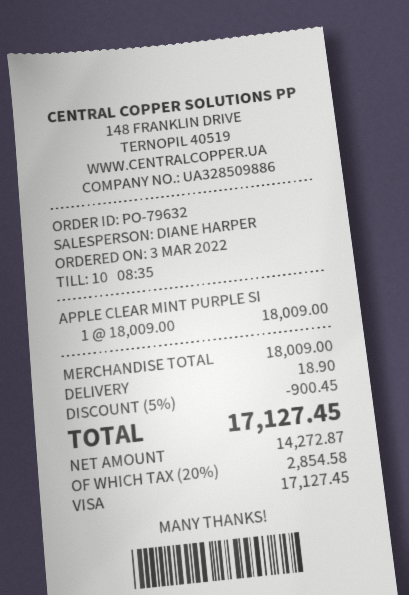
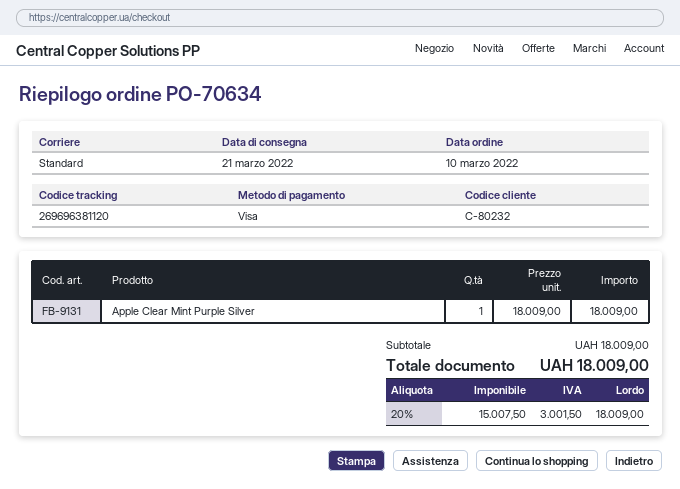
order number: PO-79632 -> PO-70634
order date: 2022-03-03 -> 2022-03-10
discount: 5% = 900.45 -> none
shipping: 18.90 -> none
net: 14272.87 -> 15007.50
tax: 20% = 2854.58 -> 20% = 3001.50
total: 17127.45 -> 18009.00

